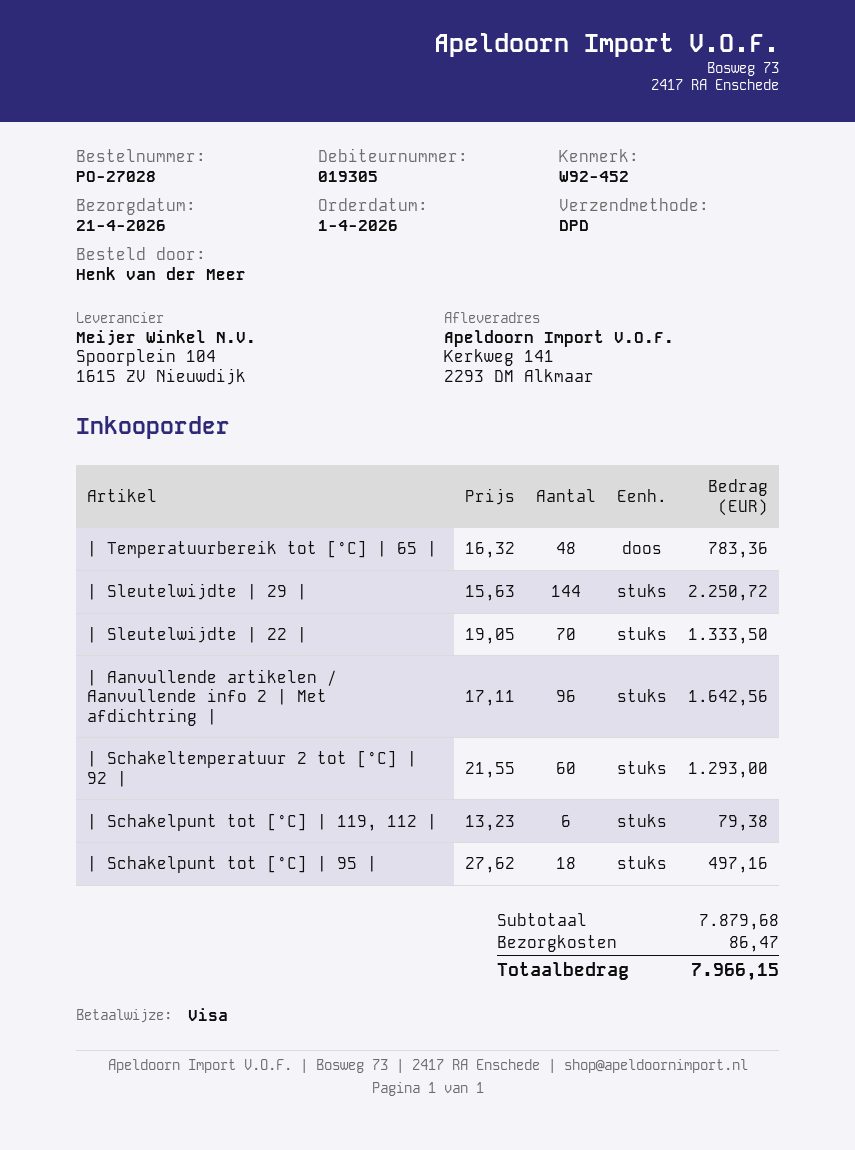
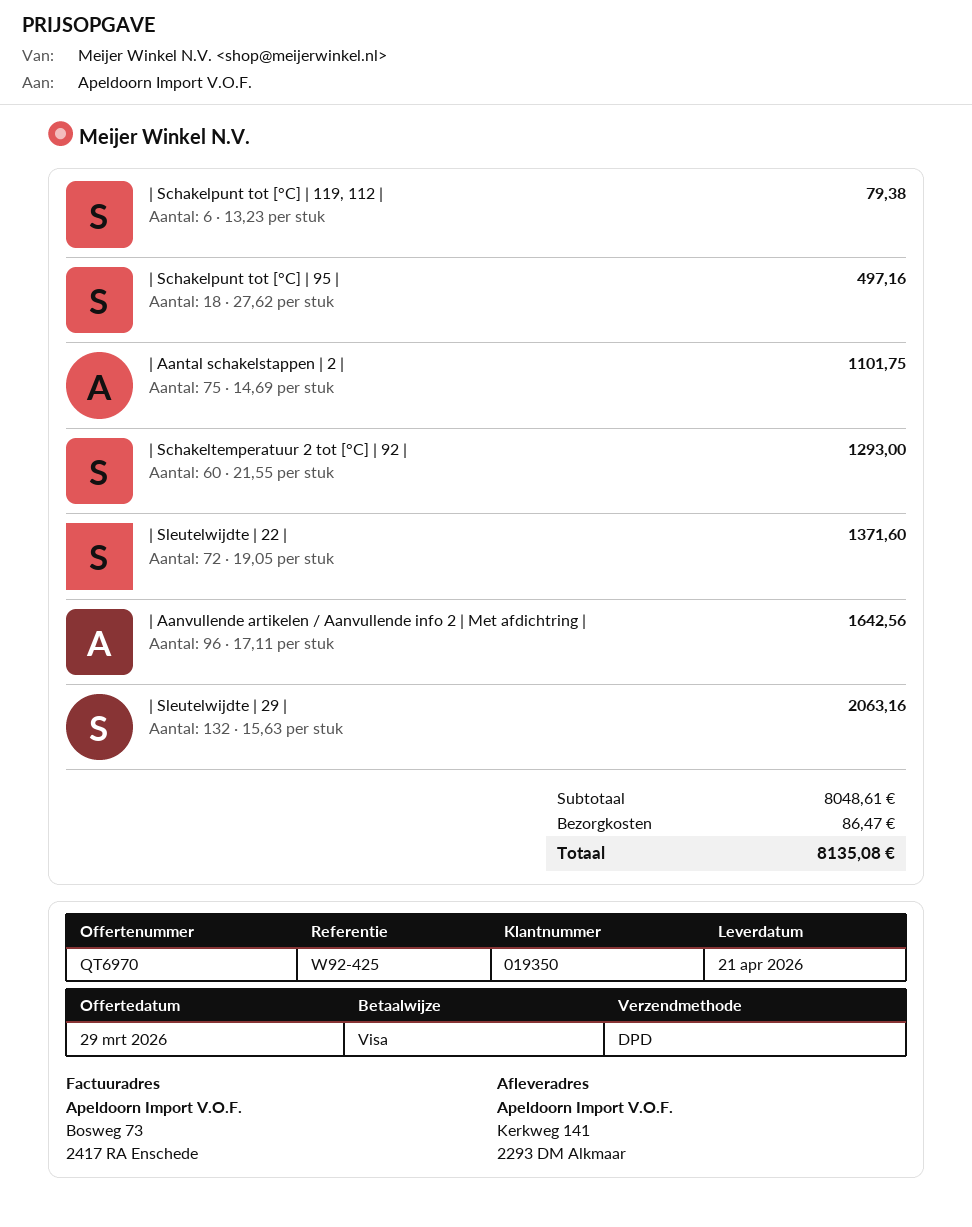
customer number: 019305 -> 019350
reference: W92-452 -> W92-425
| Temperatuurbereik tot [°C] | 65 |: 48 x 16.32 = 783.36 -> none
| Sleutelwijdte | 29 |: 144 x 15.63 = 2250.72 -> 132 x 15.63 = 2063.16
| Sleutelwijdte | 22 |: 70 x 19.05 = 1333.50 -> 72 x 19.05 = 1371.60
| Aantal schakelstappen | 2 |: none -> 75 x 14.69 = 1101.75
subtotal: 7879.68 -> 8048.61
total: 7966.15 -> 8135.08

